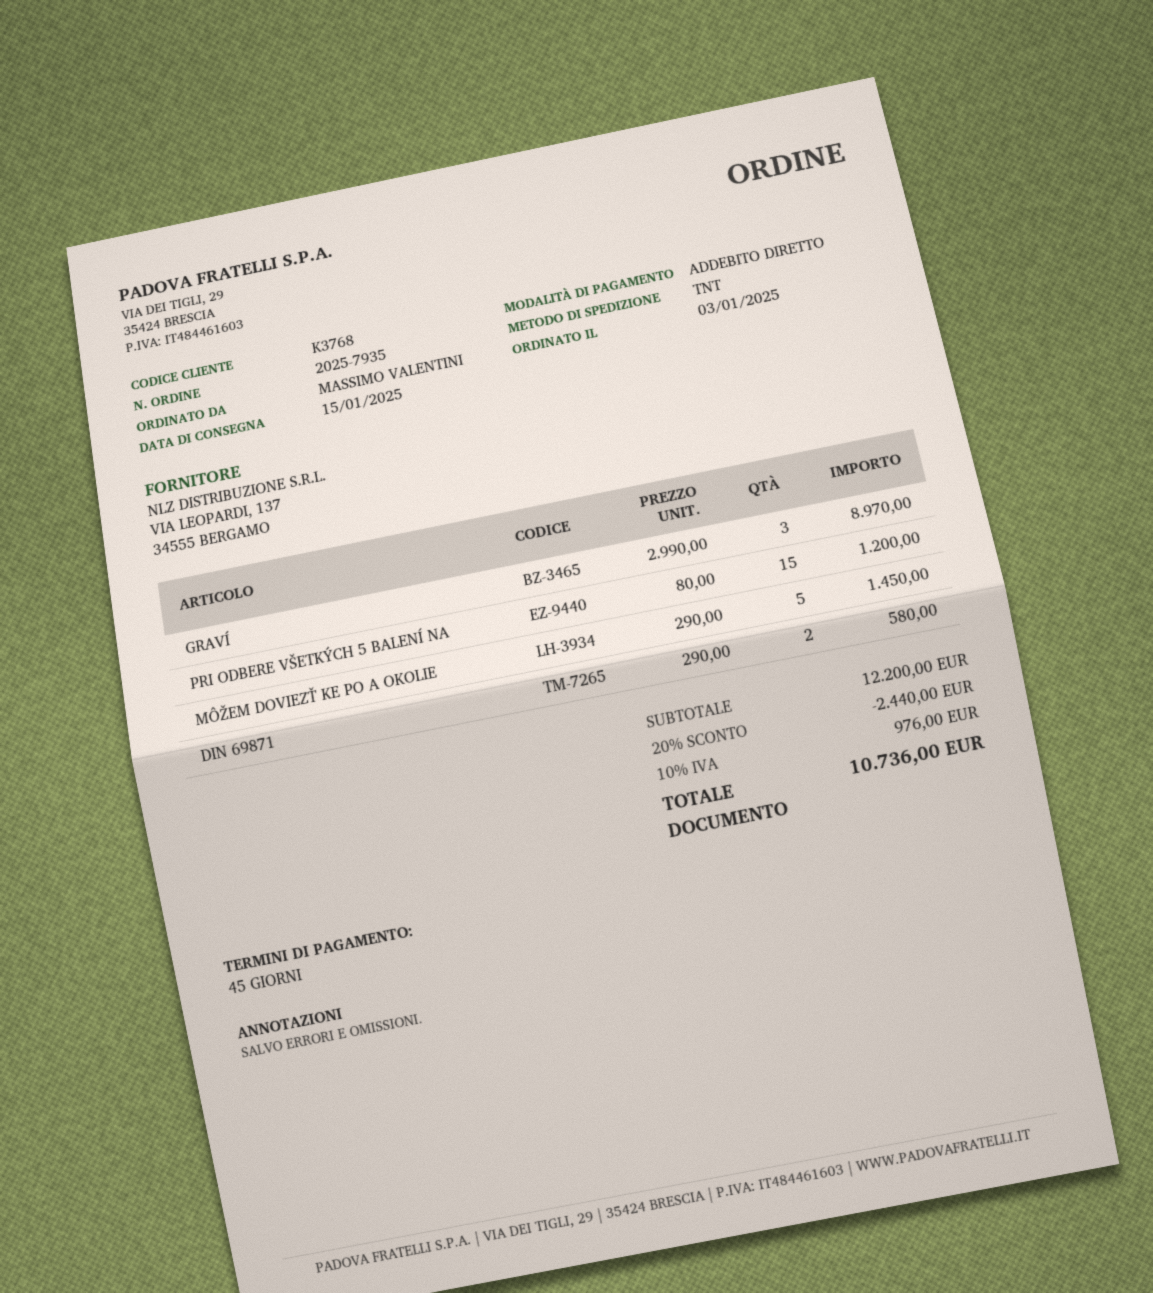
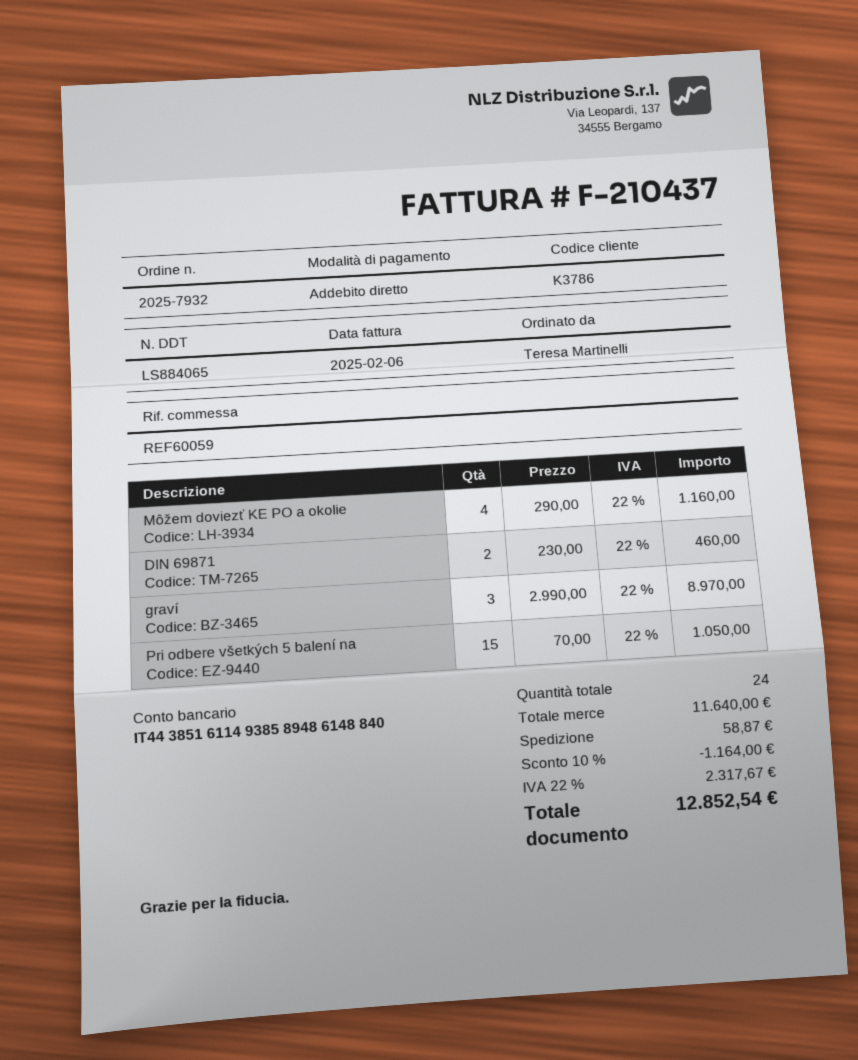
order number: 2025-7935 -> 2025-7932
customer number: K3768 -> K3786
ordered by: MASSIMO VALENTINI -> Teresa Martinelli
PRI ODBERE VŠETKÝCH 5 BALENÍ NA: 15 x 80.00 = 1200.00 -> 15 x 70.00 = 1050.00
MÔŽEM DOVIEZŤ KE PO A OKOLIE: 5 x 290.00 = 1450.00 -> 4 x 290.00 = 1160.00
DIN 69871: 2 x 290.00 = 580.00 -> 2 x 230.00 = 460.00
subtotal: 12200.00 -> 11640.00
discount: 20% = 2440.00 -> 10% = 1164.00
shipping: none -> 58.87
tax: 10% = 976.00 -> 22% = 2317.67
total: 10736.00 -> 12852.54

